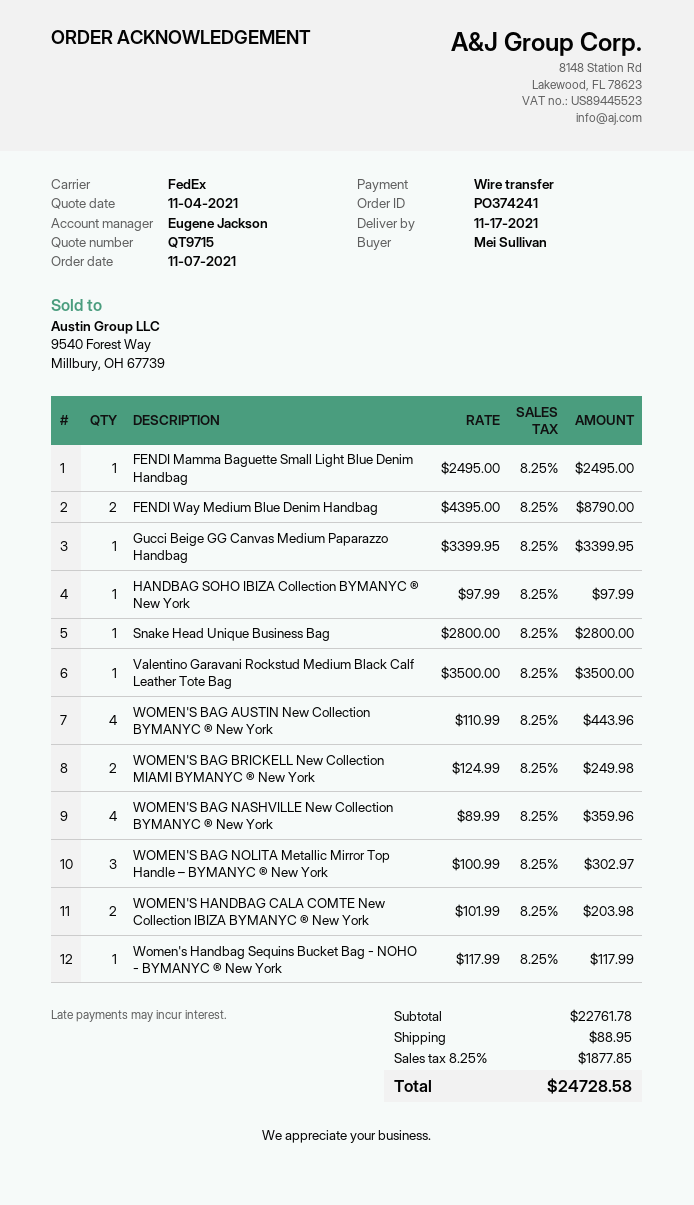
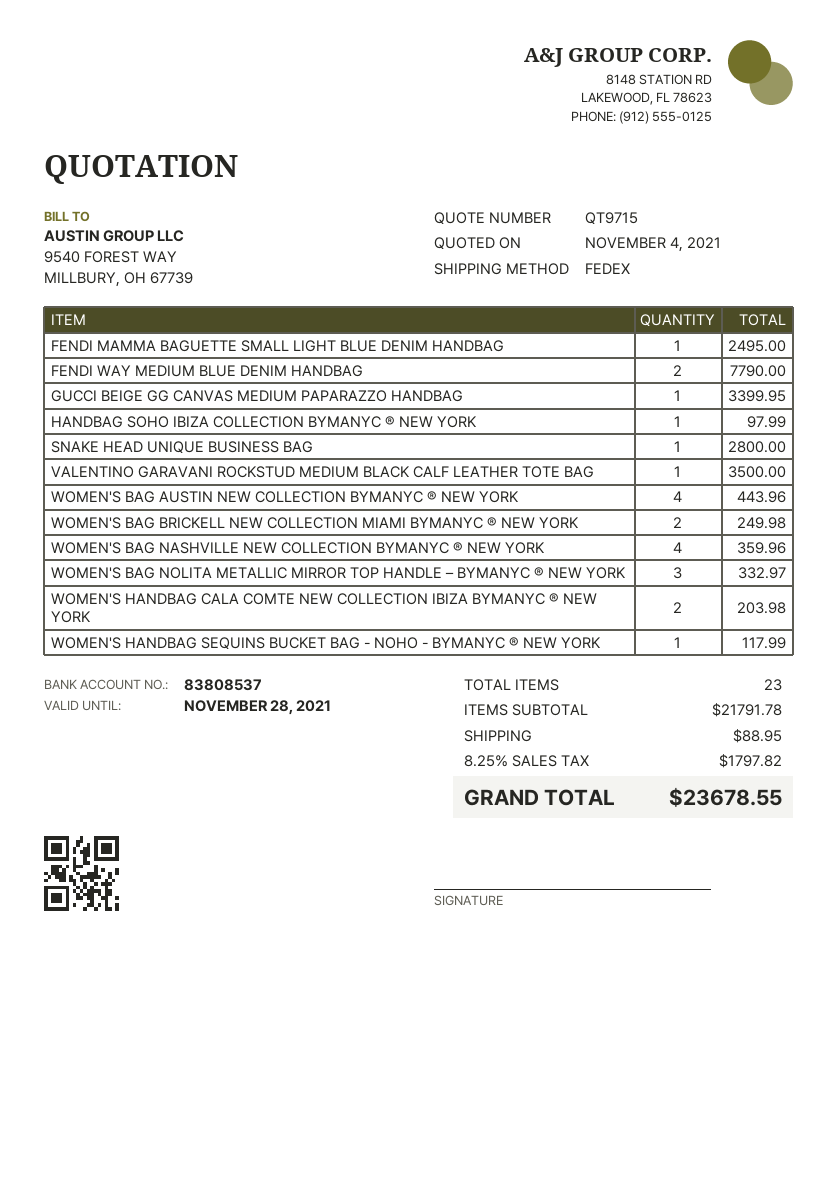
FENDI Way Medium Blue Denim Handbag: 2 for 8790.00 -> 2 for 7790.00
WOMEN'S BAG NOLITA Metallic Mirror Top Handle – BYMANYC ® New York: 3 for 302.97 -> 3 for 332.97
subtotal: 22761.78 -> 21791.78
tax: 8.25% = 1877.85 -> 8.25% = 1797.82
total: 24728.58 -> 23678.55

